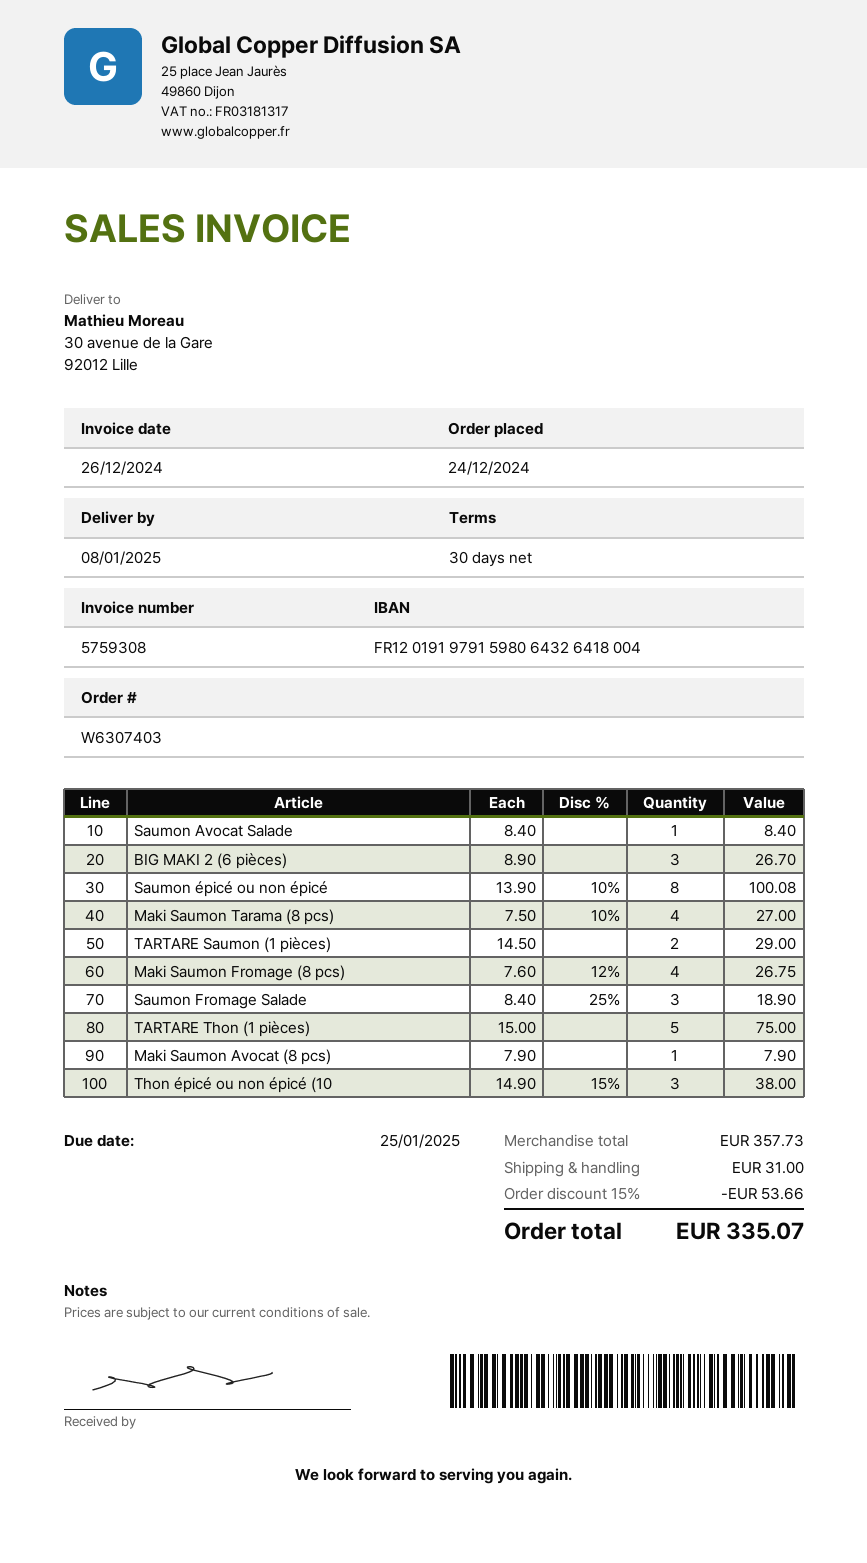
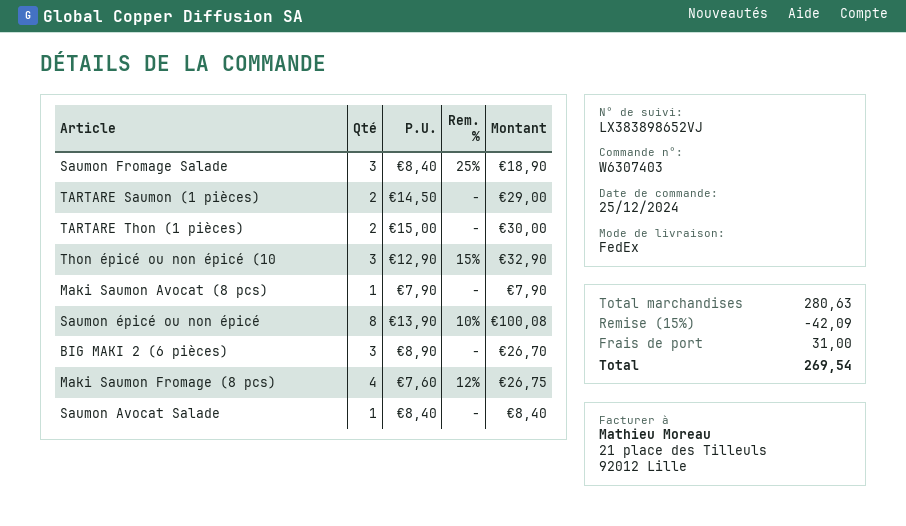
order date: 2024-12-24 -> 2024-12-25
Maki Saumon Tarama (8 pcs): 4 x 7.50 - 10% = 27.00 -> none
TARTARE Thon (1 pièces): 5 x 15.00 = 75.00 -> 2 x 15.00 = 30.00
Thon épicé ou non épicé (10: 3 x 14.90 - 15% = 38.00 -> 3 x 12.90 - 15% = 32.90
subtotal: 357.73 -> 280.63
discount: 15% = 53.66 -> 15% = 42.09
total: 335.07 -> 269.54

